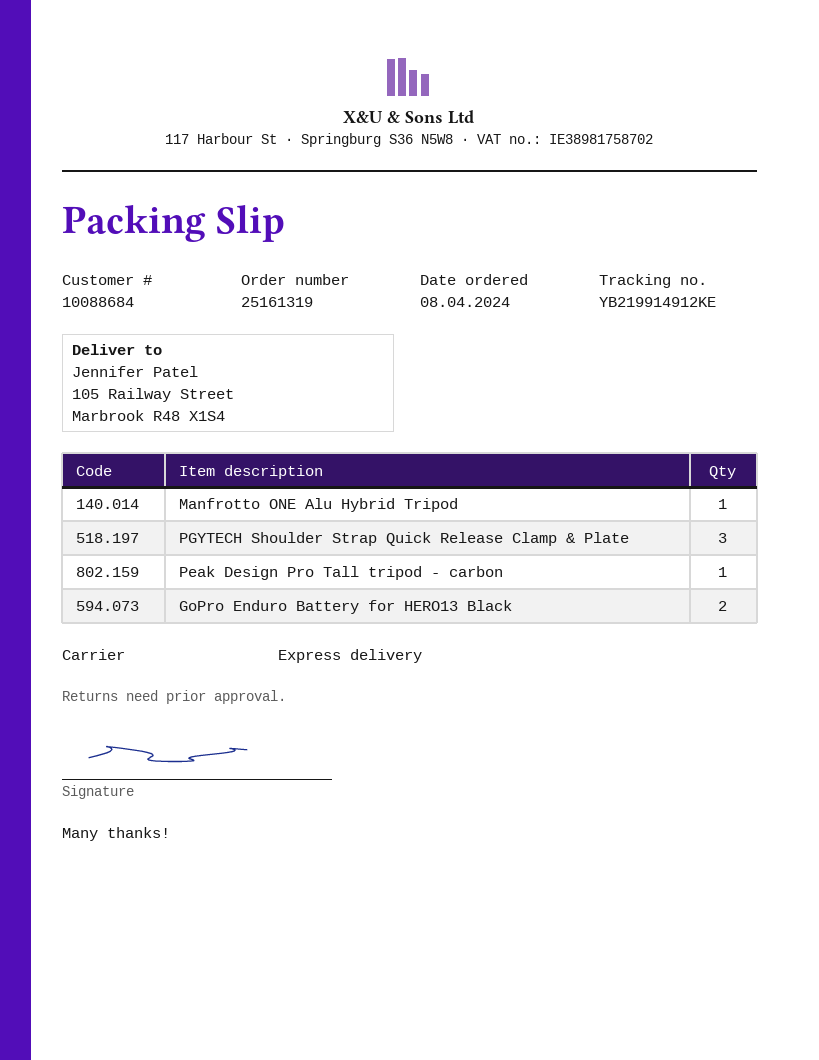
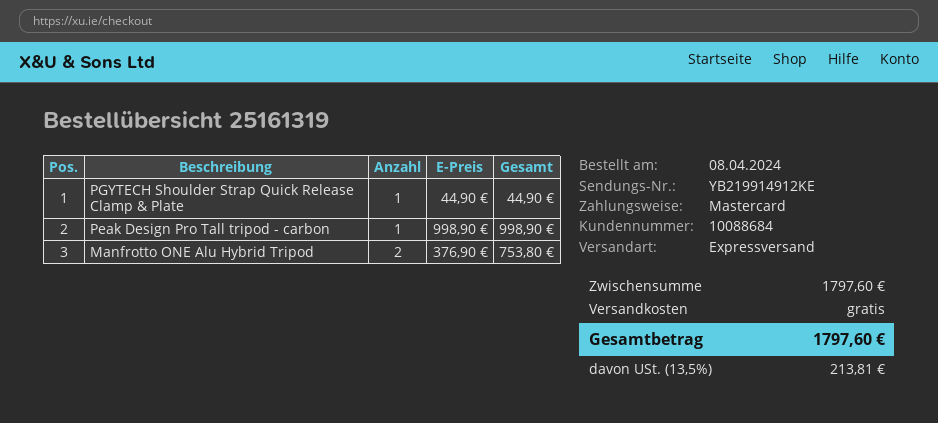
Manfrotto ONE Alu Hybrid Tripod: 1 -> 2
PGYTECH Shoulder Strap Quick Release Clamp & Plate: 3 -> 1
GoPro Enduro Battery for HERO13 Black: 2 -> none

